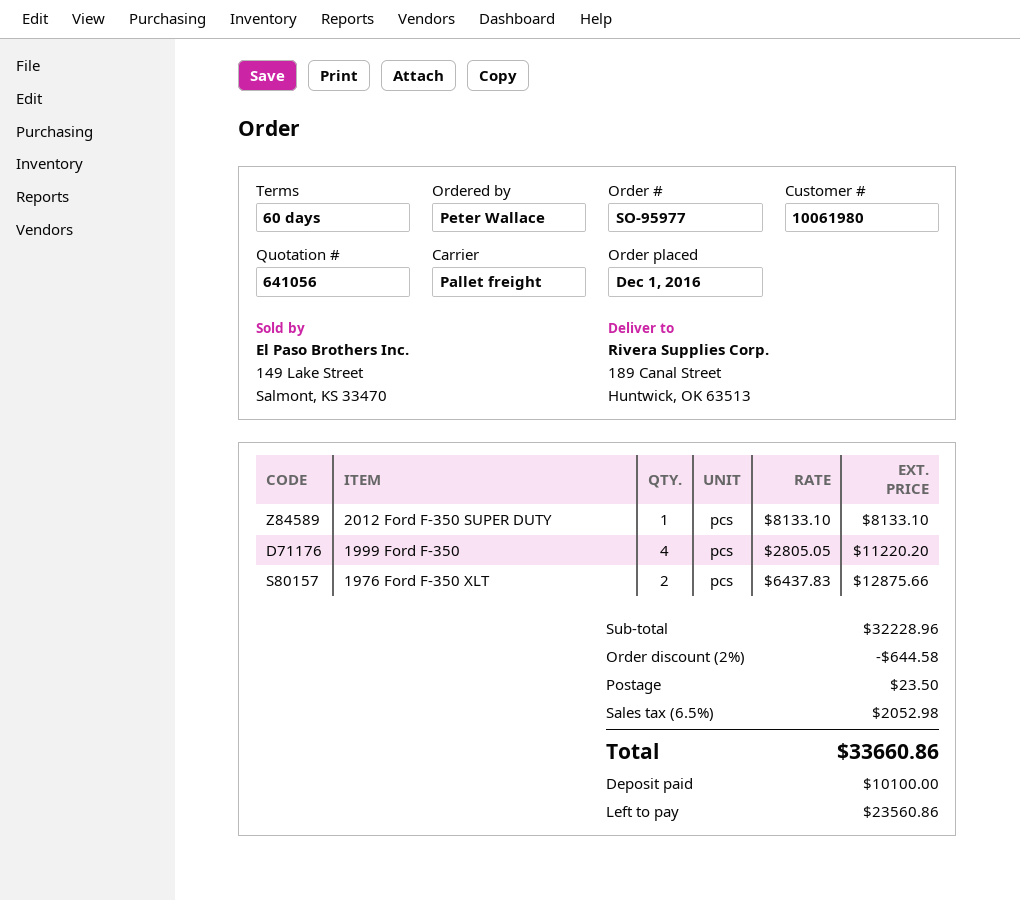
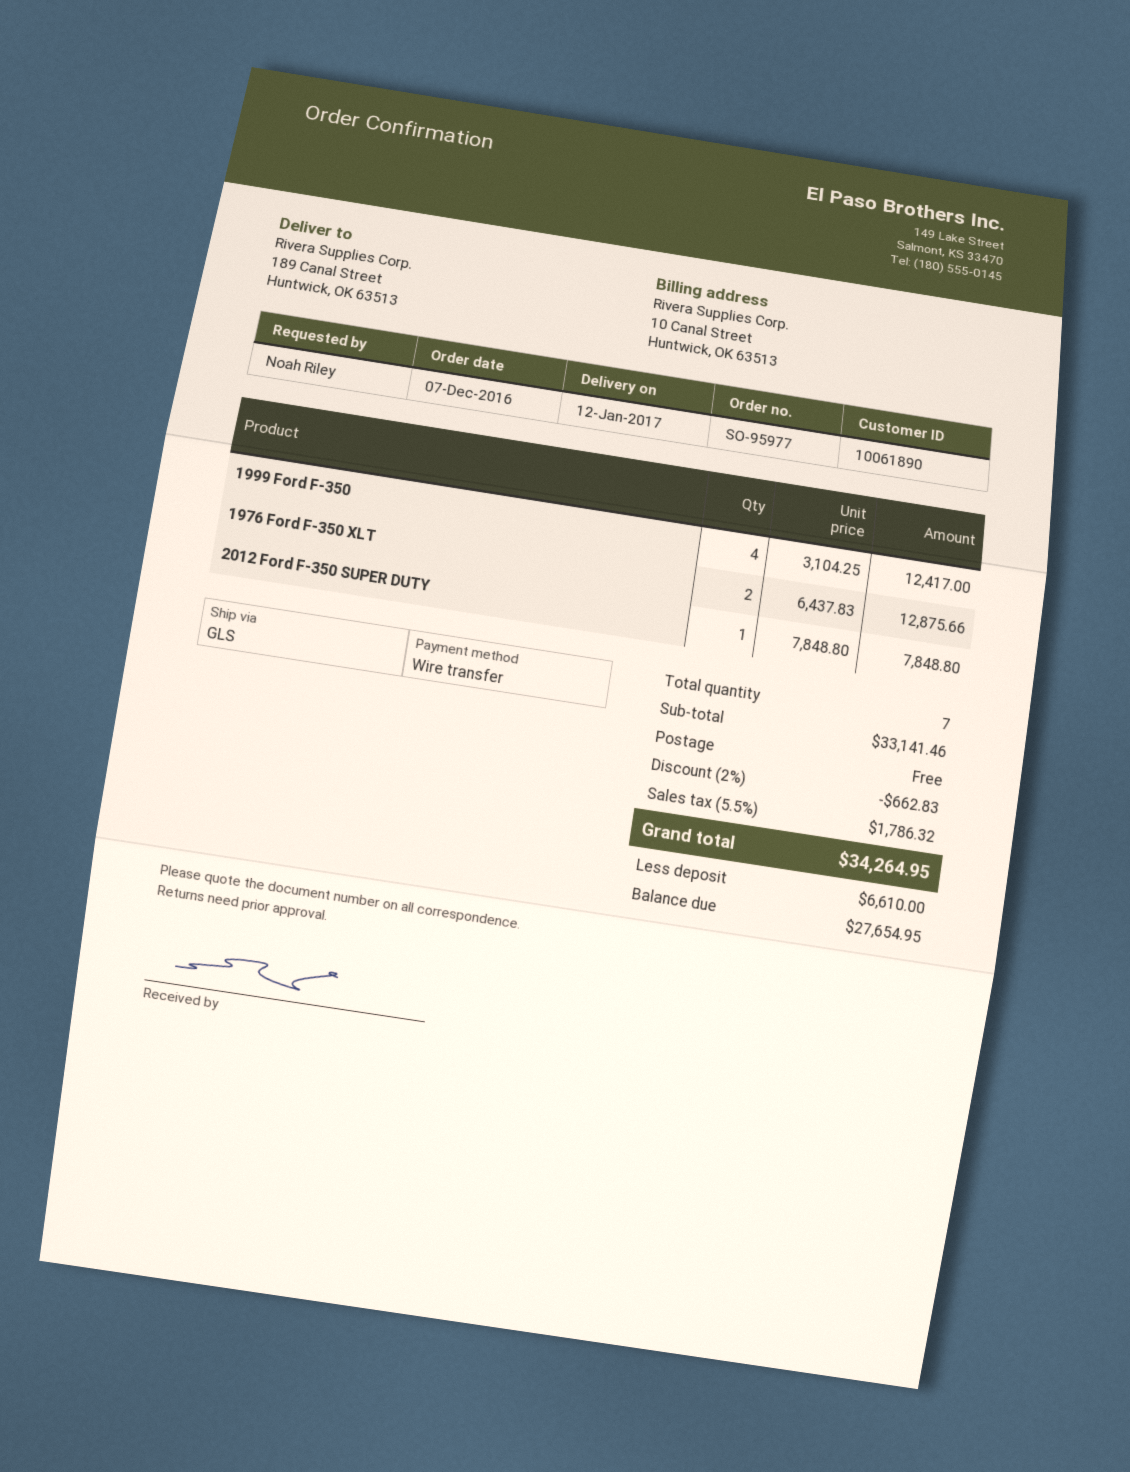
order date: 2016-12-01 -> 2016-12-07
customer number: 10061980 -> 10061890
ordered by: Peter Wallace -> Noah Riley
shipping method: pallet freight -> GLS
2012 Ford F-350 SUPER DUTY: 1 x 8133.10 = 8133.10 -> 1 x 7848.80 = 7848.80
1999 Ford F-350: 4 x 2805.05 = 11220.20 -> 4 x 3104.25 = 12417.00
subtotal: 32228.96 -> 33141.46
discount: 2% = 644.58 -> 2% = 662.83
shipping: 23.50 -> 0.00
tax: 6.5% = 2052.98 -> 5.5% = 1786.32
total: 33660.86 -> 34264.95
deposit: 10100.00 -> 6610.00
balance: 23560.86 -> 27654.95

